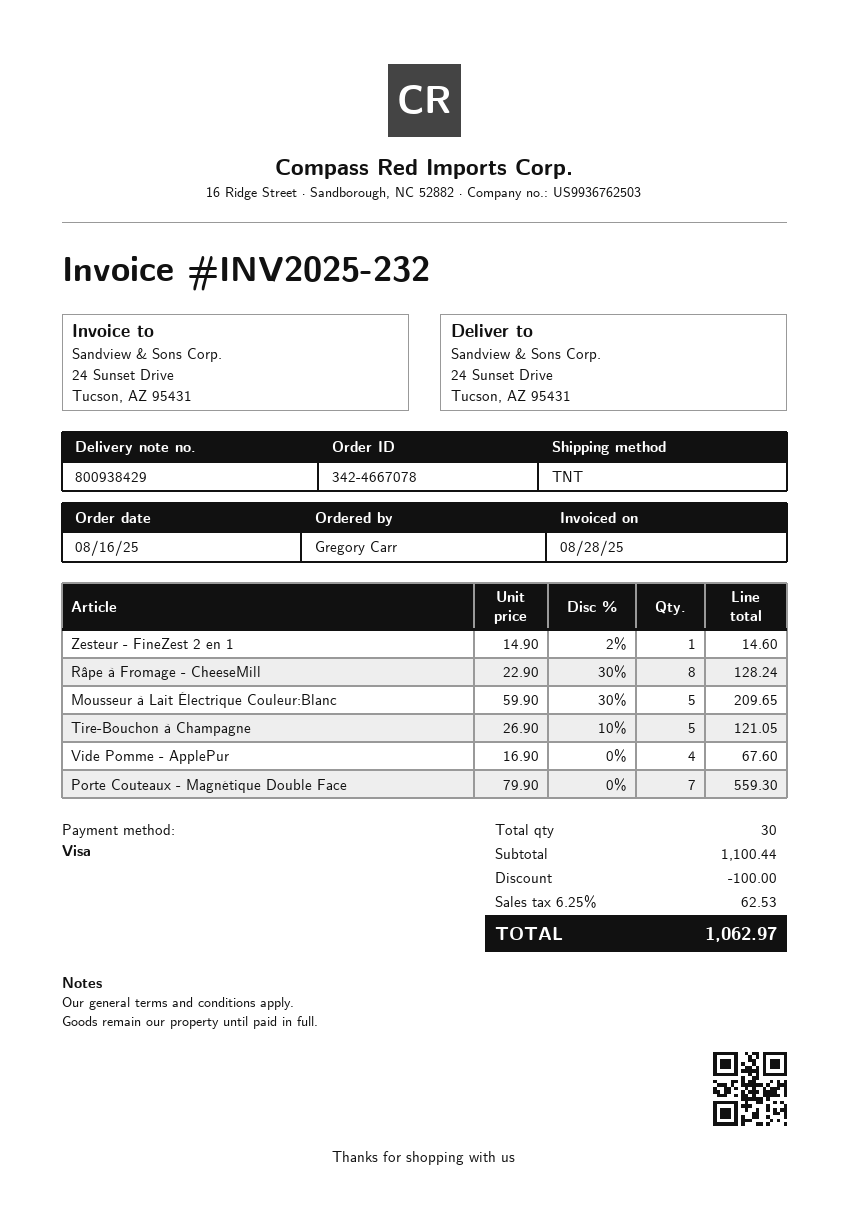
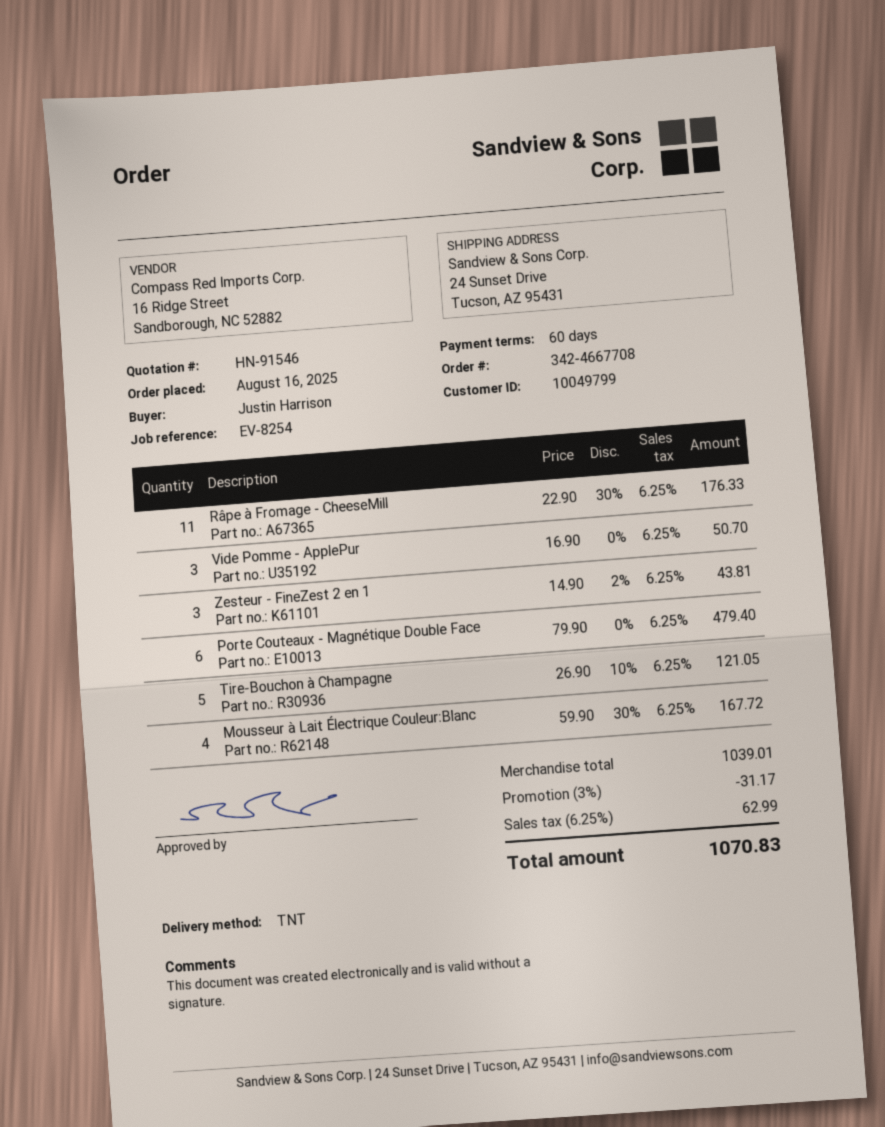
order number: 342-4667078 -> 342-4667708
ordered by: Gregory Carr -> Justin Harrison
Zesteur - FineZest 2 en 1: 1 x 14.90 - 2% = 14.60 -> 3 x 14.90 - 2% = 43.81
Râpe à Fromage - CheeseMill: 8 x 22.90 - 30% = 128.24 -> 11 x 22.90 - 30% = 176.33
Mousseur à Lait Électrique Couleur:Blanc: 5 x 59.90 - 30% = 209.65 -> 4 x 59.90 - 30% = 167.72
Vide Pomme - ApplePur: 4 x 16.90 = 67.60 -> 3 x 16.90 = 50.70
Porte Couteaux - Magnétique Double Face: 7 x 79.90 = 559.30 -> 6 x 79.90 = 479.40
subtotal: 1100.44 -> 1039.01
discount: 100.00 -> 31.17
tax: 6.25% = 62.53 -> 6.25% = 62.99
total: 1062.97 -> 1070.83

